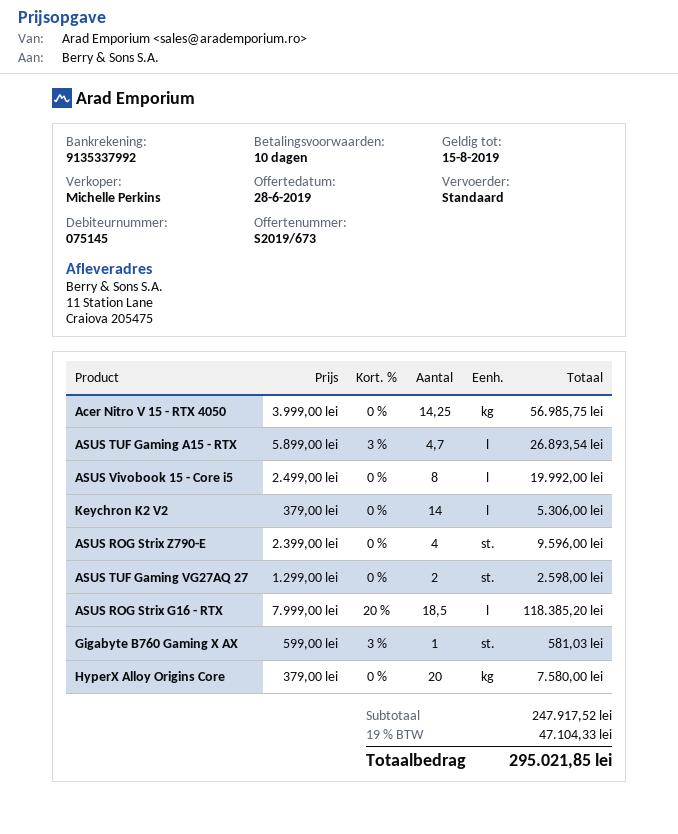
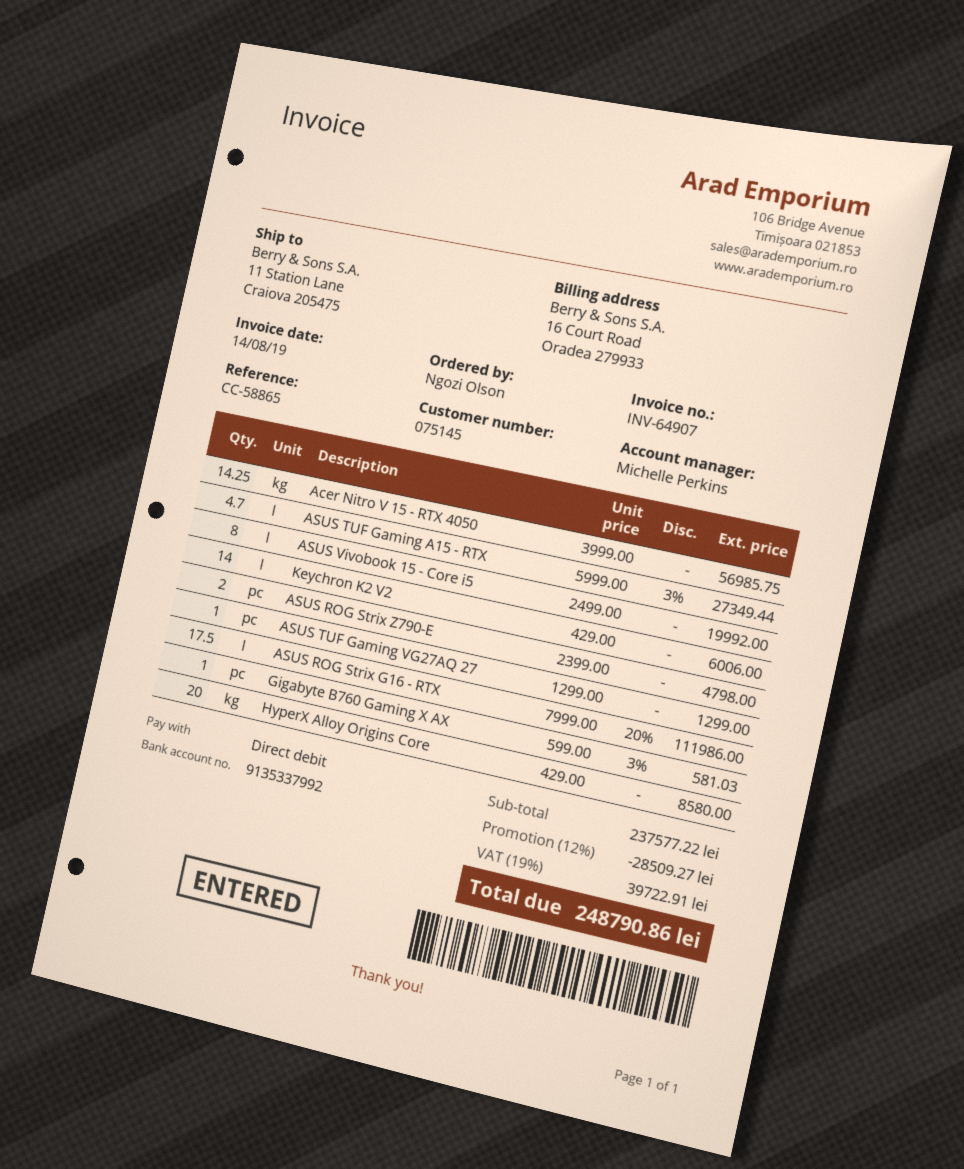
ASUS TUF Gaming A15 - RTX: 4.7 x 5899.00 - 3% = 26893.54 -> 4.7 x 5999.00 - 3% = 27349.44
Keychron K2 V2: 14 x 379.00 = 5306.00 -> 14 x 429.00 = 6006.00
ASUS ROG Strix Z790-E: 4 x 2399.00 = 9596.00 -> 2 x 2399.00 = 4798.00
ASUS TUF Gaming VG27AQ 27: 2 x 1299.00 = 2598.00 -> 1 x 1299.00 = 1299.00
ASUS ROG Strix G16 - RTX: 18.5 x 7999.00 - 20% = 118385.20 -> 17.5 x 7999.00 - 20% = 111986.00
HyperX Alloy Origins Core: 20 x 379.00 = 7580.00 -> 20 x 429.00 = 8580.00
subtotal: 247917.52 -> 237577.22
discount: none -> 12% = 28509.27
tax: 19% = 47104.33 -> 19% = 39722.91
total: 295021.85 -> 248790.86

